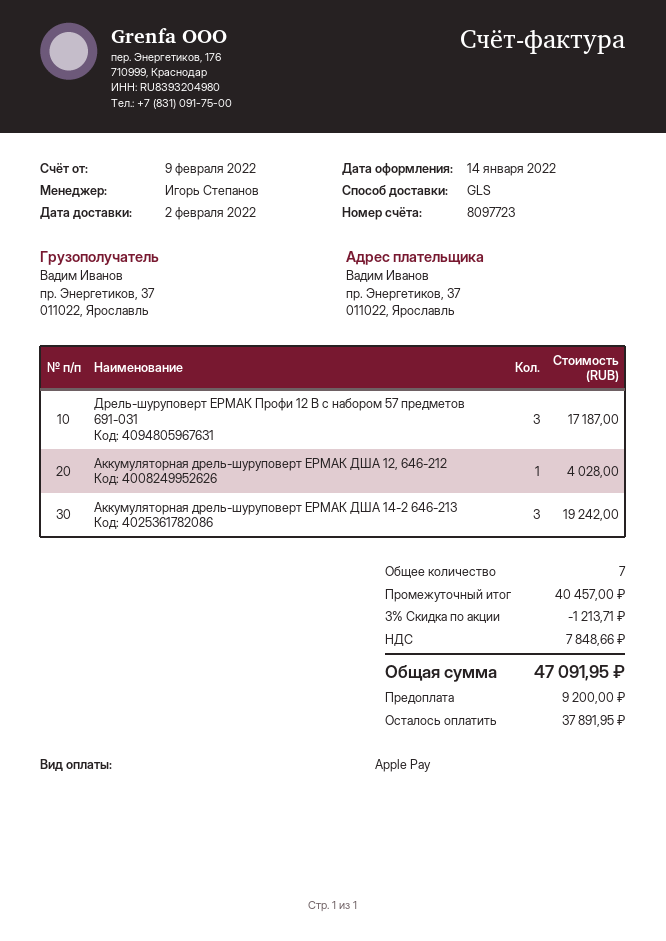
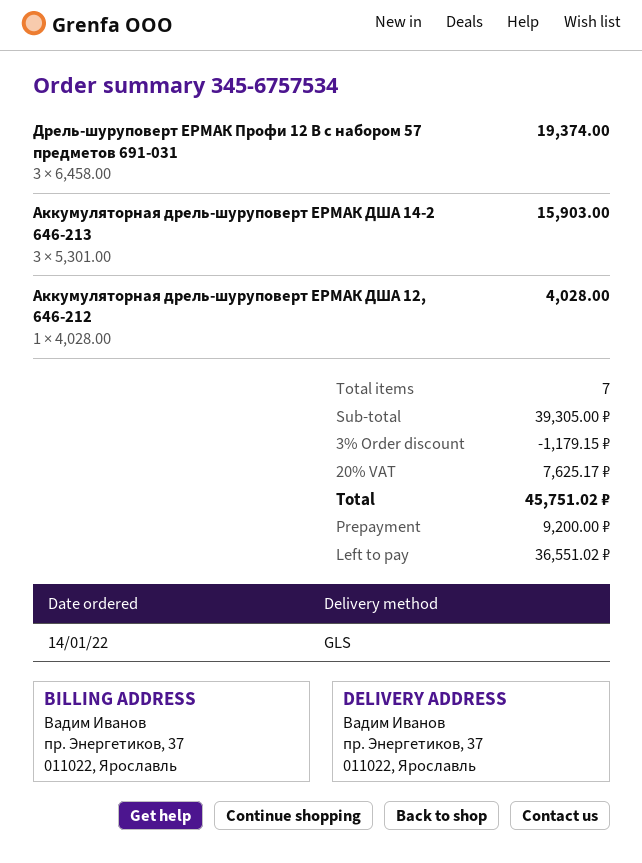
Дрель-шуруповерт ЕРМАК Профи 12 В с набором 57 предметов 691-031: 3 for 17187.00 -> 3 for 19374.00
Аккумуляторная дрель-шуруповерт ЕРМАК ДША 14-2 646-213: 3 for 19242.00 -> 3 for 15903.00
subtotal: 40457.00 -> 39305.00
discount: 3% = 1213.71 -> 3% = 1179.15
tax: 7848.66 -> 7625.17
total: 47091.95 -> 45751.02
balance: 37891.95 -> 36551.02

